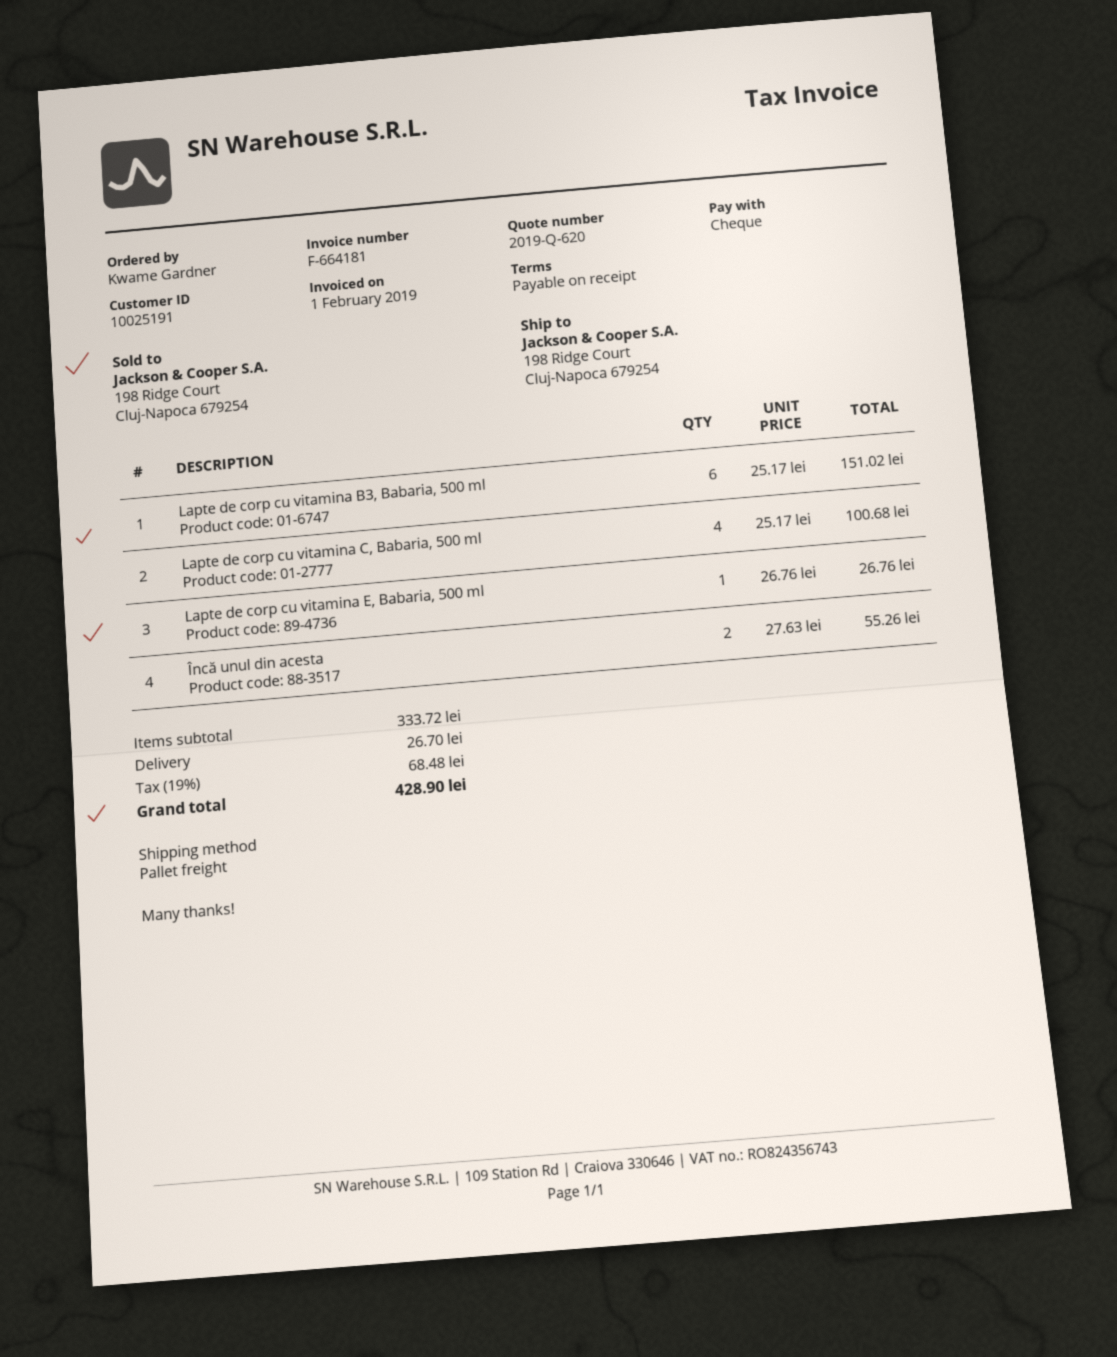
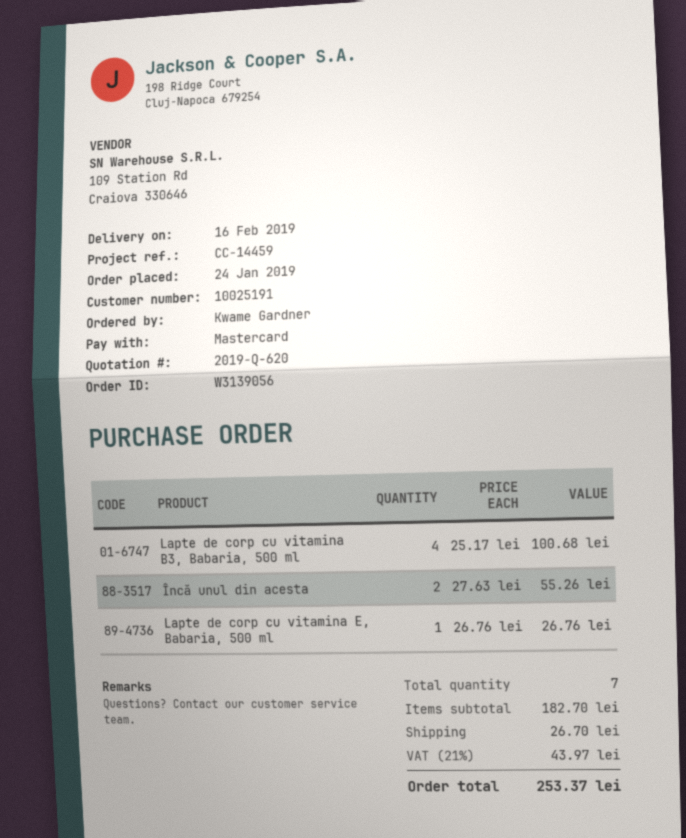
payment method: cheque -> Mastercard
Lapte de corp cu vitamina B3, Babaria, 500 ml: 6 x 25.17 = 151.02 -> 4 x 25.17 = 100.68
Lapte de corp cu vitamina C, Babaria, 500 ml: 4 x 25.17 = 100.68 -> none
subtotal: 333.72 -> 182.70
tax: 19% = 68.48 -> 21% = 43.97
total: 428.90 -> 253.37

